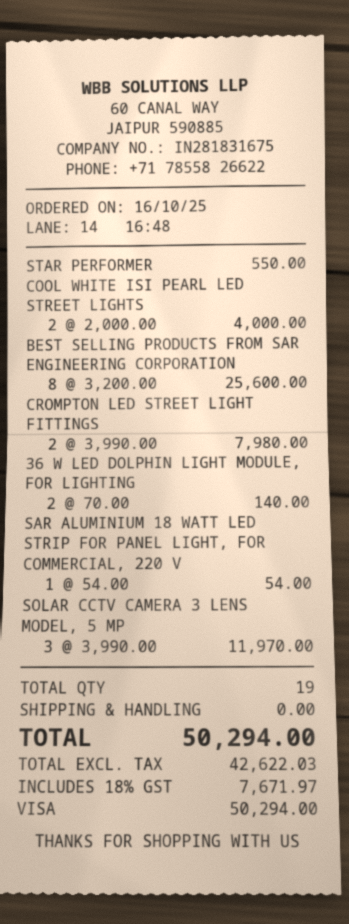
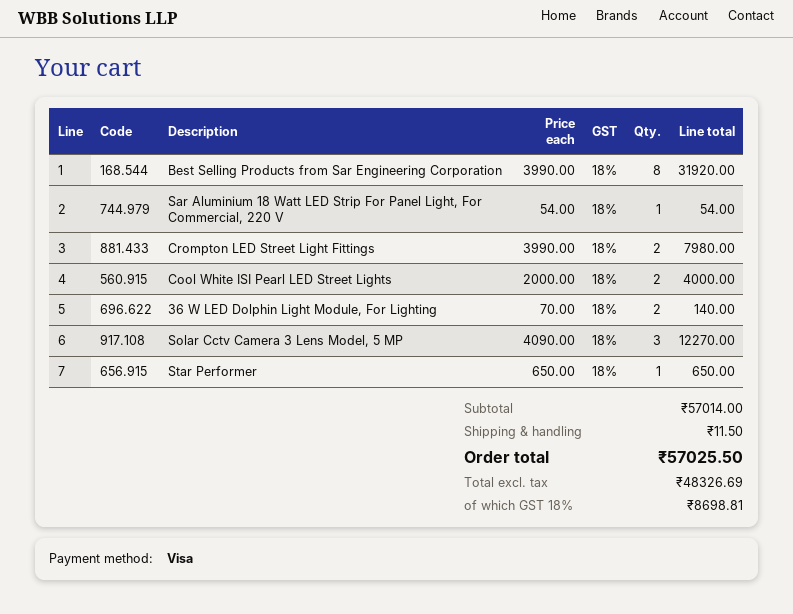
STAR PERFORMER: 1 x 550.00 = 550.00 -> 1 x 650.00 = 650.00
BEST SELLING PRODUCTS FROM SAR ENGINEERING CORPORATION: 8 x 3200.00 = 25600.00 -> 8 x 3990.00 = 31920.00
SOLAR CCTV CAMERA 3 LENS MODEL, 5 MP: 3 x 3990.00 = 11970.00 -> 3 x 4090.00 = 12270.00
shipping: 0.00 -> 11.50
net: 42622.03 -> 48326.69
tax: 18% = 7671.97 -> 18% = 8698.81
total: 50294.00 -> 57025.50

